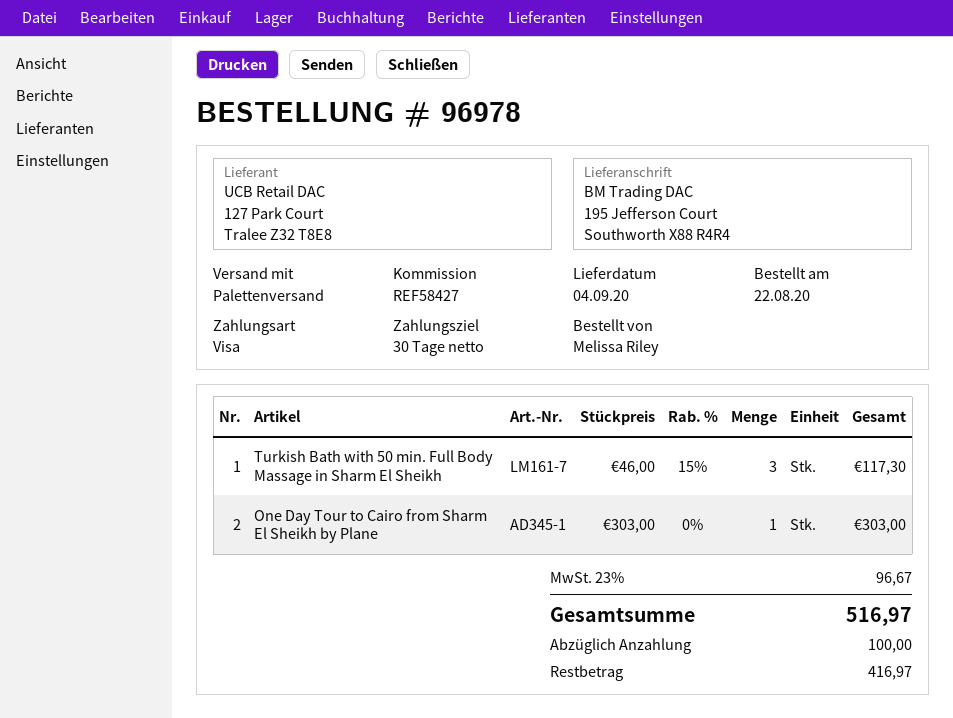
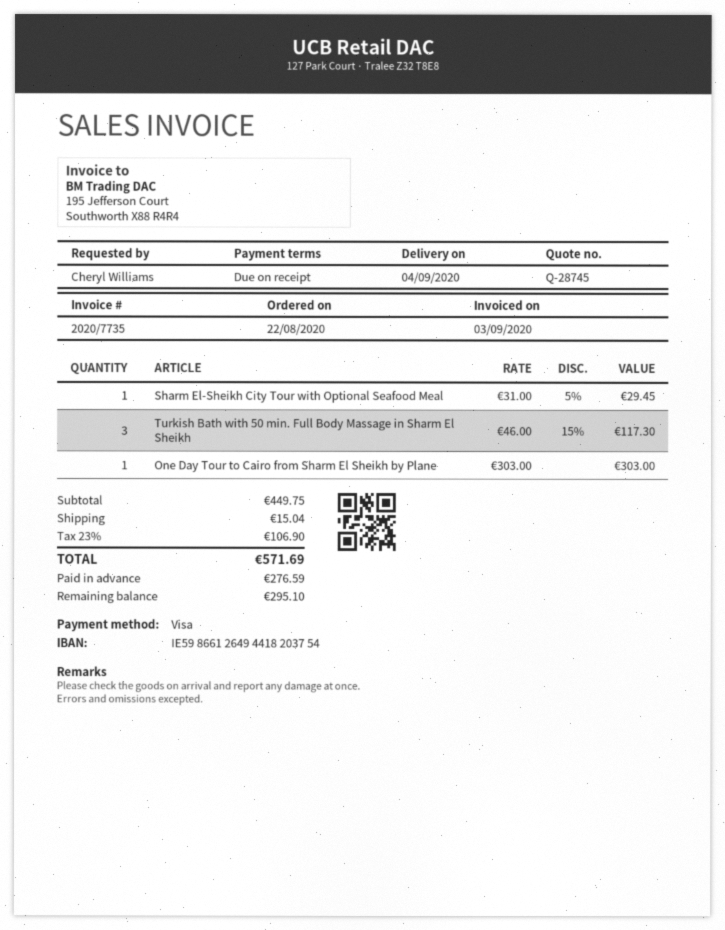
payment terms: 30 days -> on receipt
ordered by: Melissa Riley -> Cheryl Williams
Sharm El-Sheikh City Tour with Optional Seafood Meal: none -> 1 x 31.00 - 5% = 29.45
shipping: none -> 15.04
tax: 23% = 96.67 -> 23% = 106.90
total: 516.97 -> 571.69
deposit: 100.00 -> 276.59
balance: 416.97 -> 295.10

